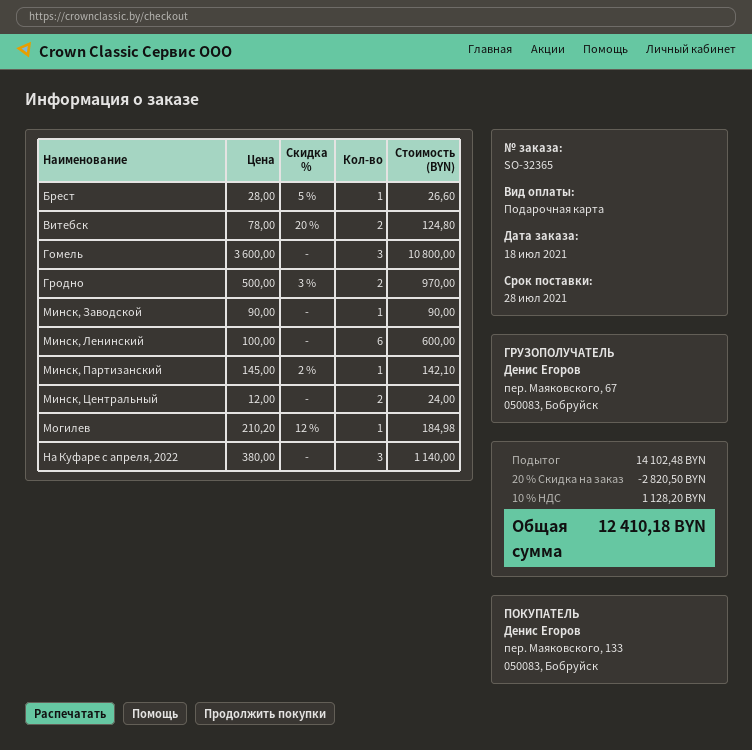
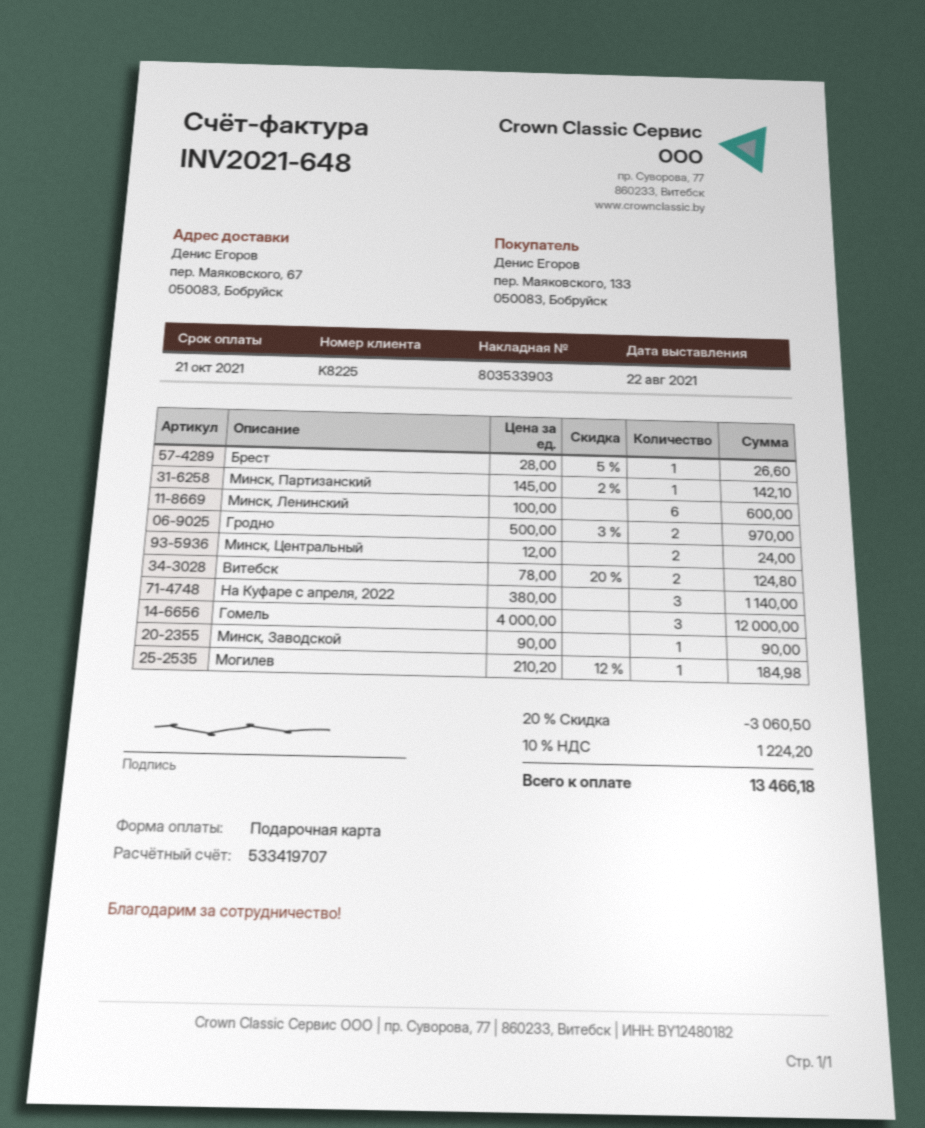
Гомель: 3 x 3600.00 = 10800.00 -> 3 x 4000.00 = 12000.00
discount: 20% = 2820.50 -> 20% = 3060.50
tax: 10% = 1128.20 -> 10% = 1224.20
total: 12410.18 -> 13466.18

